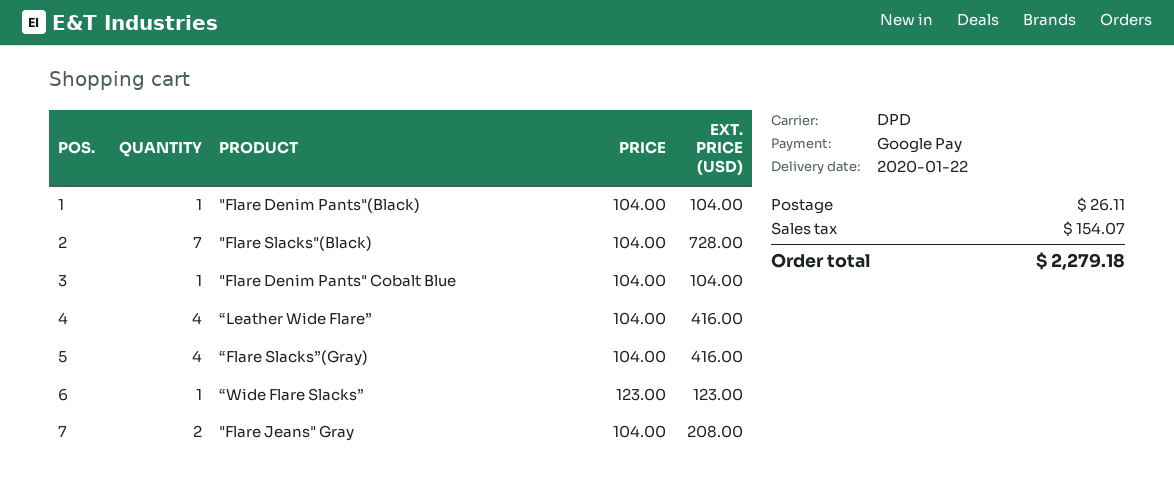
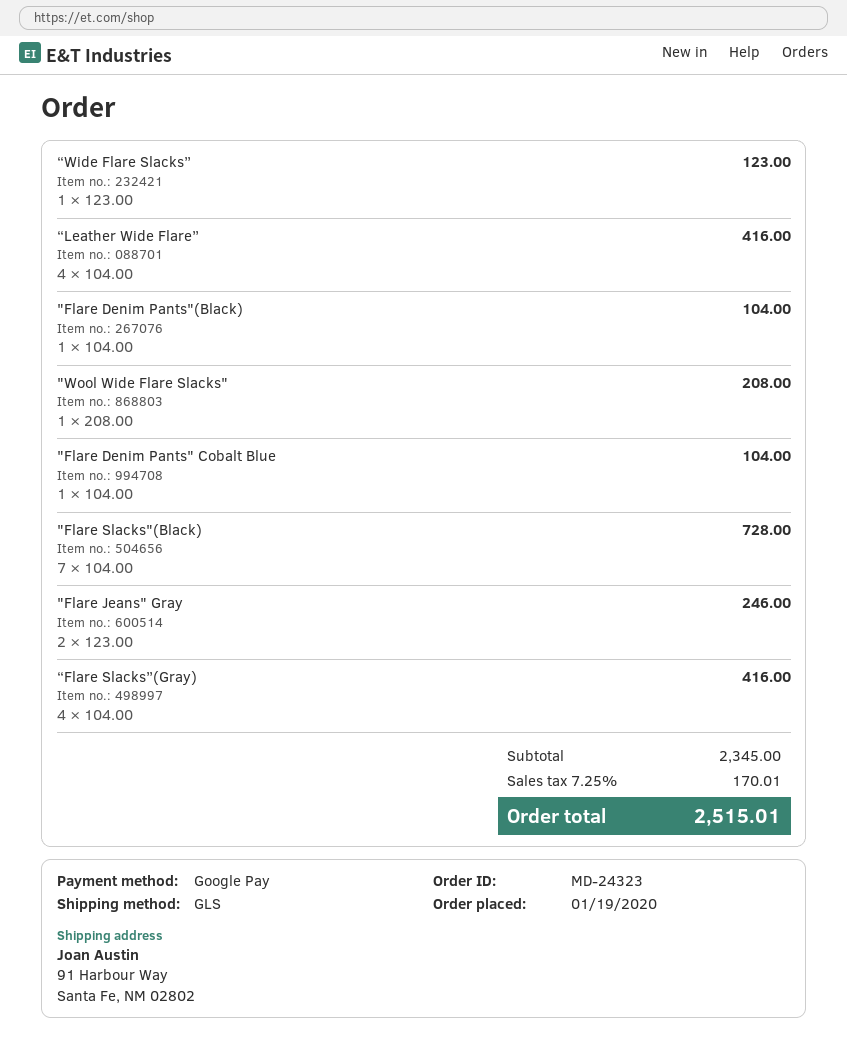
shipping method: DPD -> GLS
"Flare Jeans" Gray: 2 x 104.00 = 208.00 -> 2 x 123.00 = 246.00
"Wool Wide Flare Slacks": none -> 1 x 208.00 = 208.00
shipping: 26.11 -> none
tax: 154.07 -> 170.01
total: 2279.18 -> 2515.01

